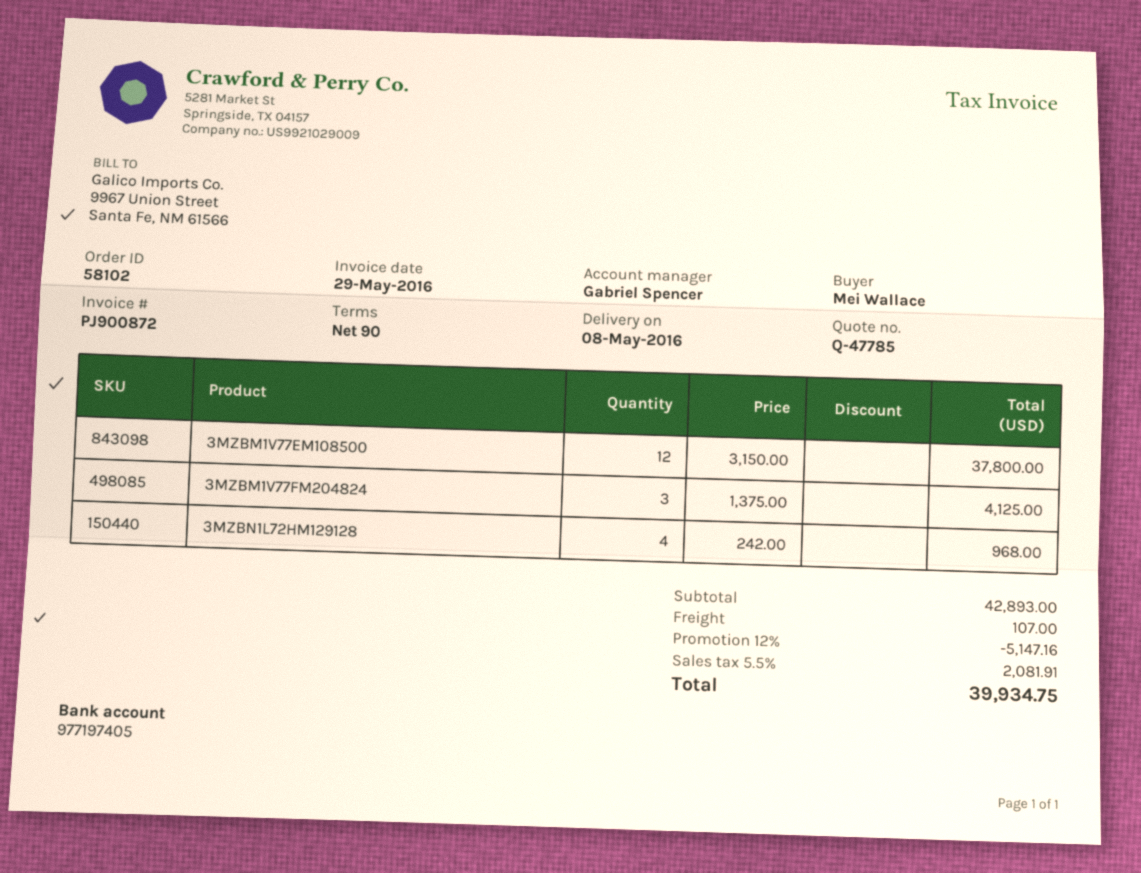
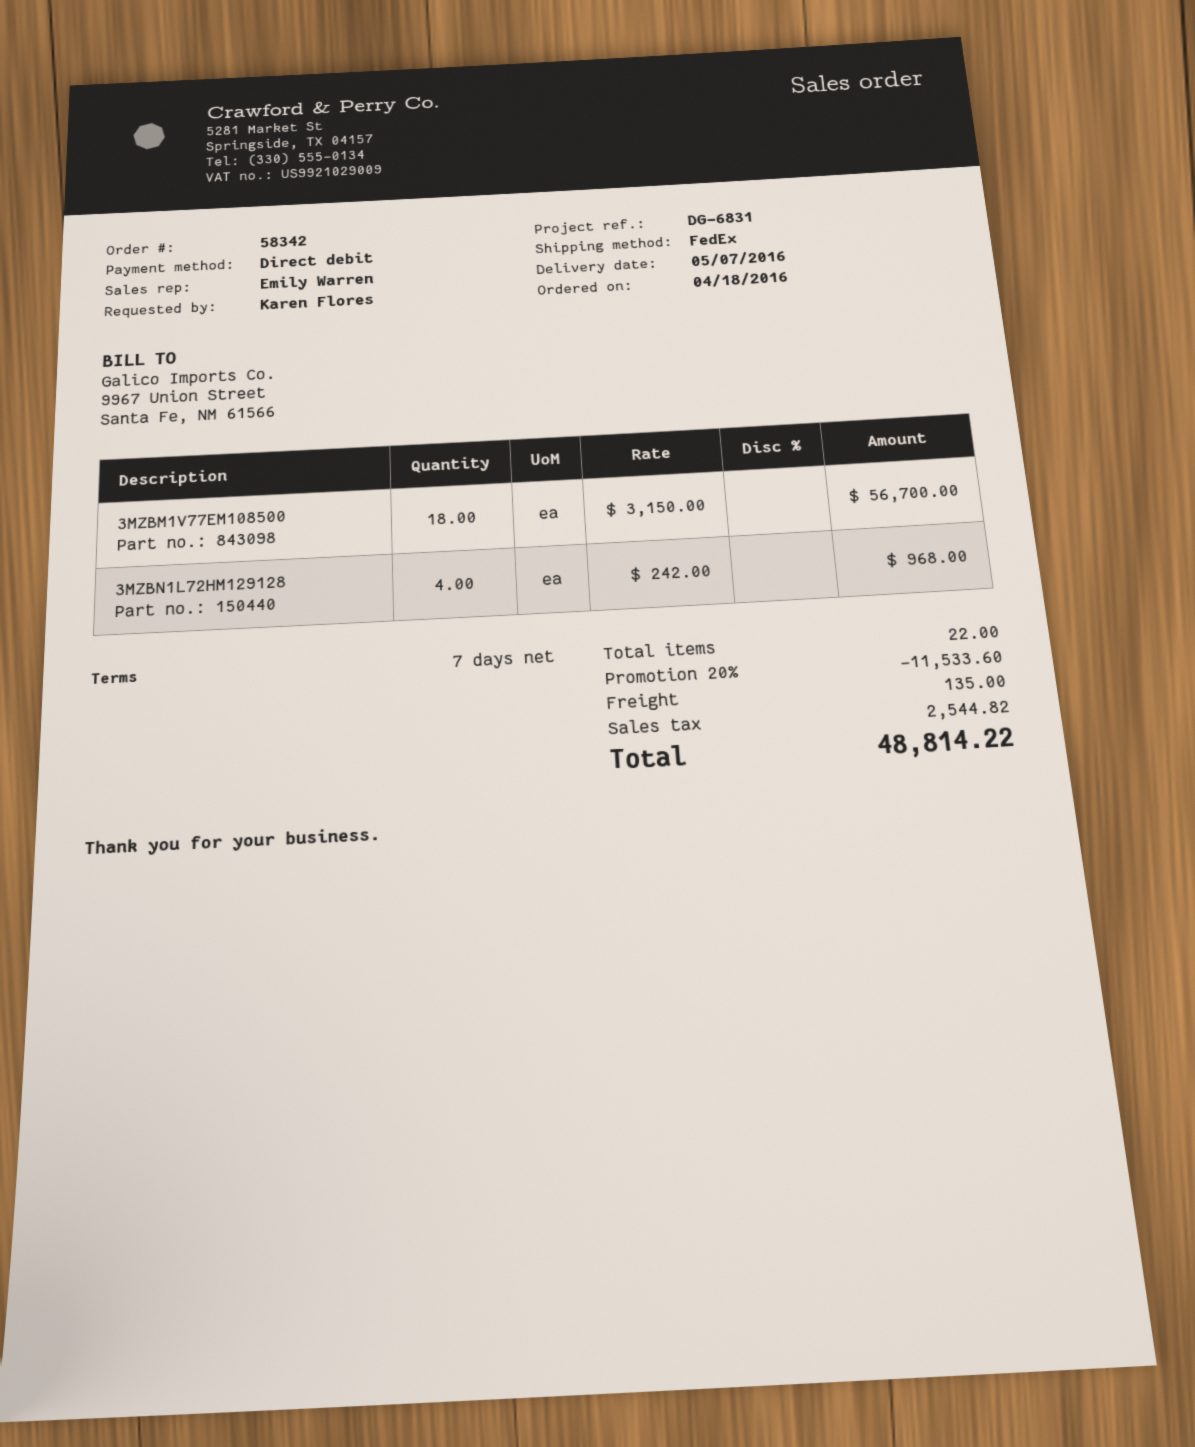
order number: 58102 -> 58342
delivery date: 2016-05-08 -> 2016-05-07
payment terms: 90 days -> 7 days
ordered by: Mei Wallace -> Karen Flores
sales rep: Gabriel Spencer -> Emily Warren
3MZBM1V77EM108500: 12 x 3150.00 = 37800.00 -> 18 x 3150.00 = 56700.00
3MZBM1V77FM204824: 3 x 1375.00 = 4125.00 -> none
discount: 12% = 5147.16 -> 20% = 11533.60
shipping: 107.00 -> 135.00
tax: 2081.91 -> 2544.82
total: 39934.75 -> 48814.22

